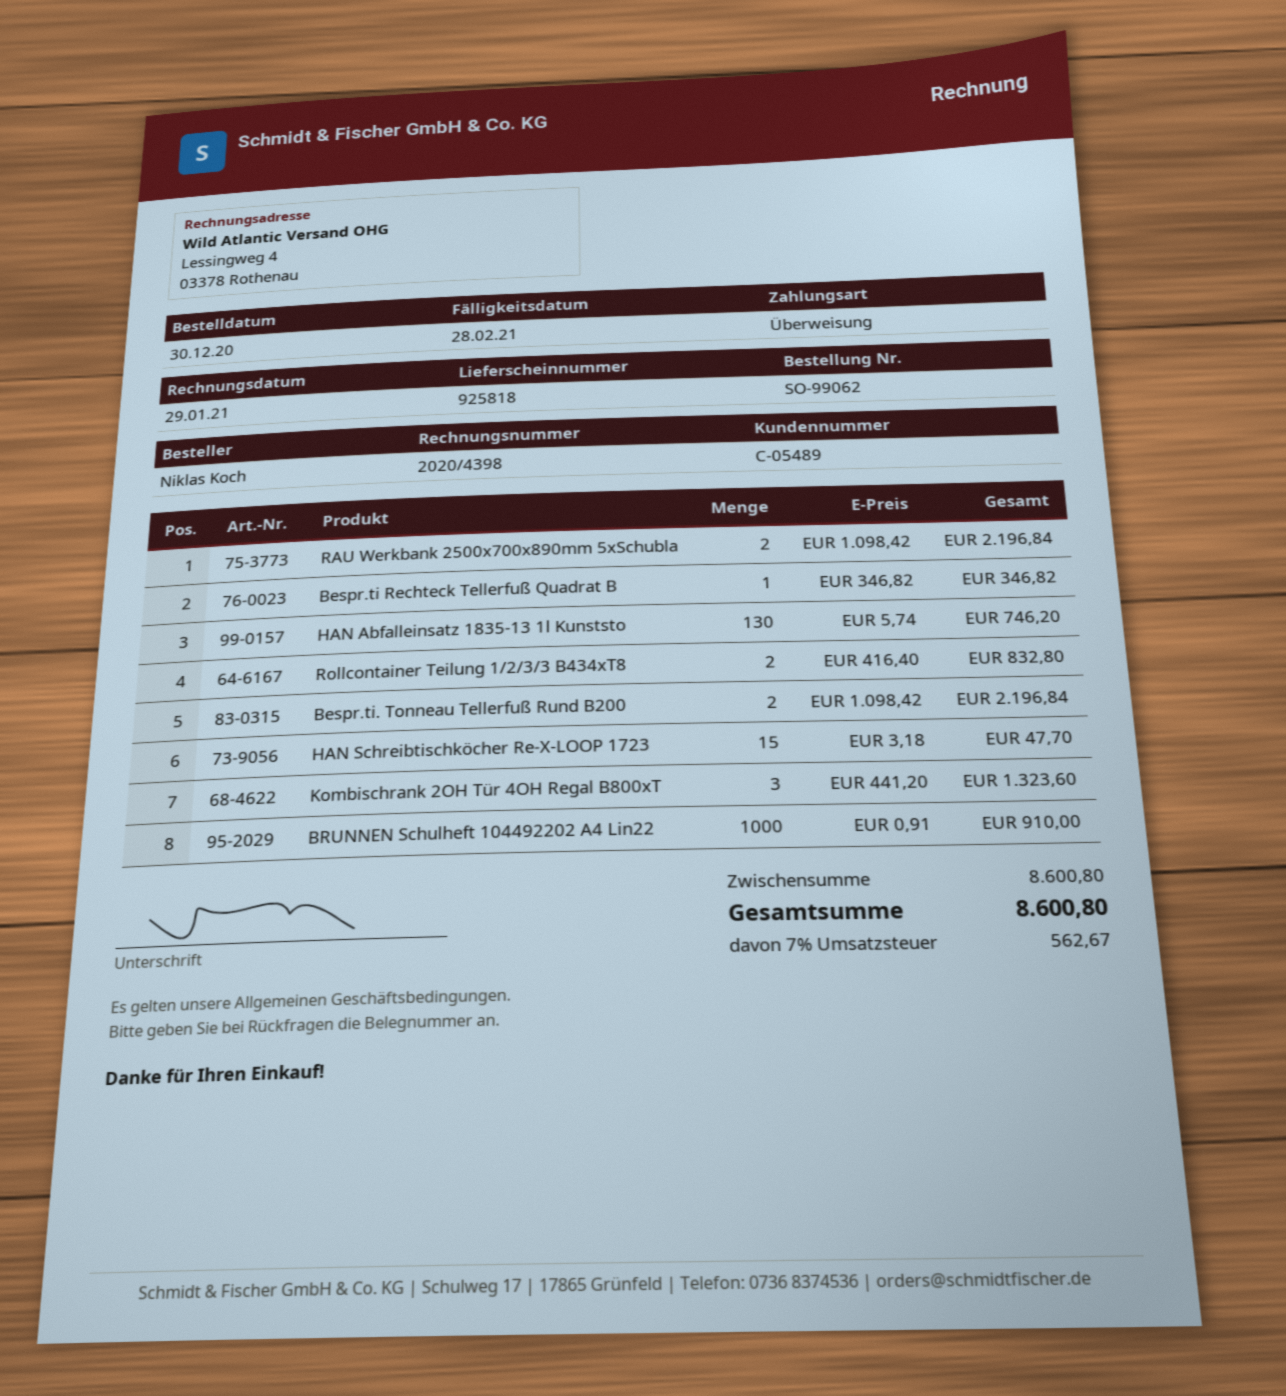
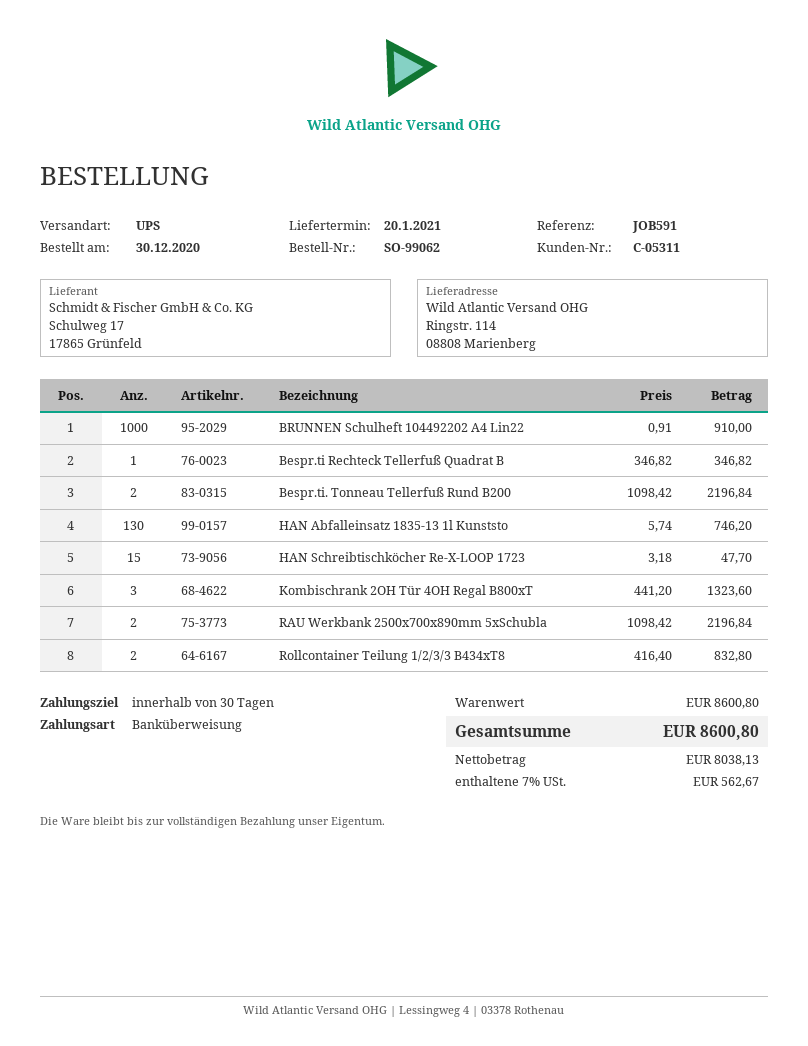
customer number: C-05489 -> C-05311

